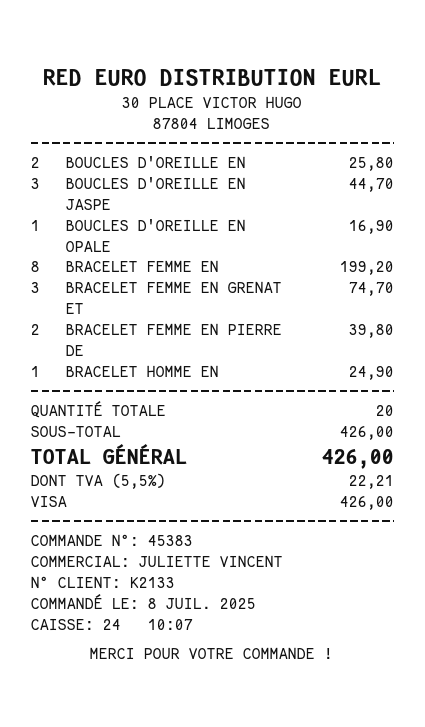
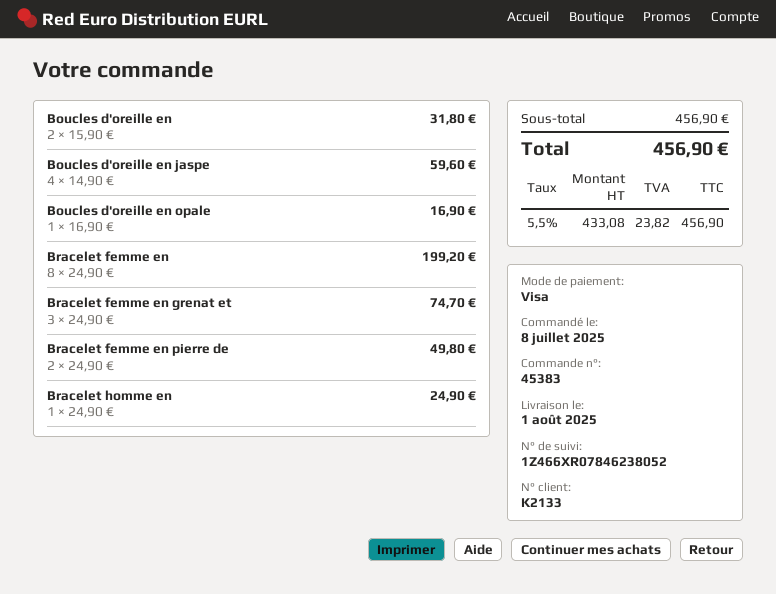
BOUCLES D'OREILLE EN: 2 for 25.80 -> 2 for 31.80
BOUCLES D'OREILLE EN JASPE: 3 for 44.70 -> 4 for 59.60
BRACELET FEMME EN PIERRE DE: 2 for 39.80 -> 2 for 49.80
subtotal: 426.00 -> 456.90
tax: 5.5% = 22.21 -> 5.5% = 23.82
total: 426.00 -> 456.90

